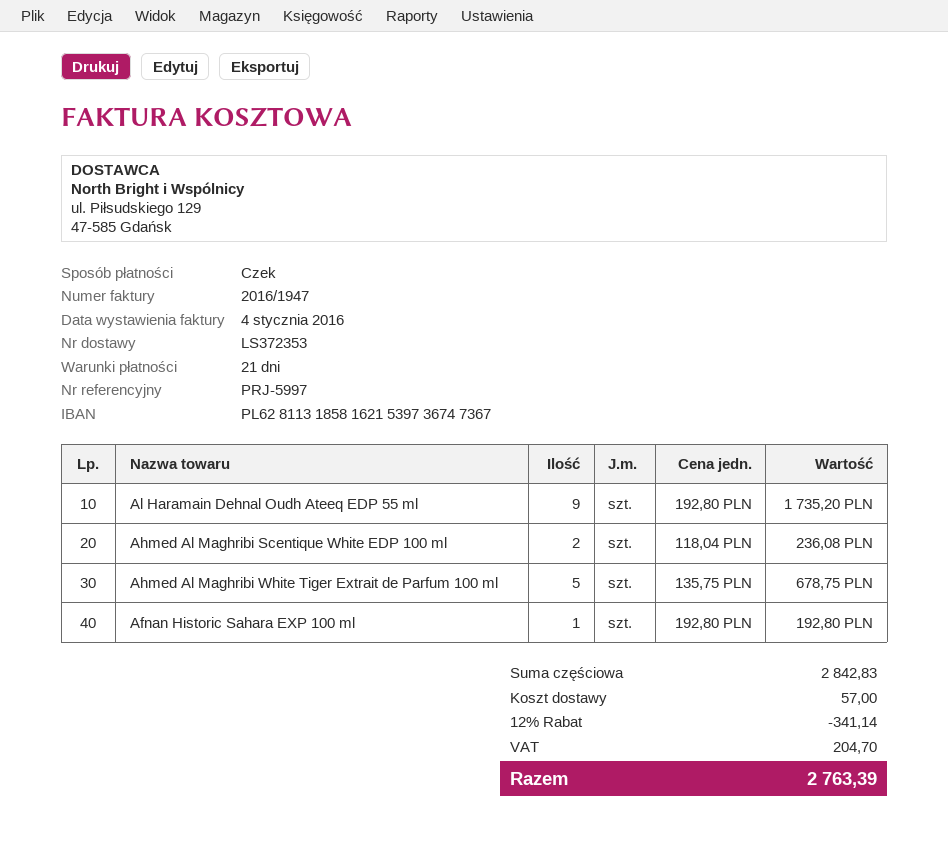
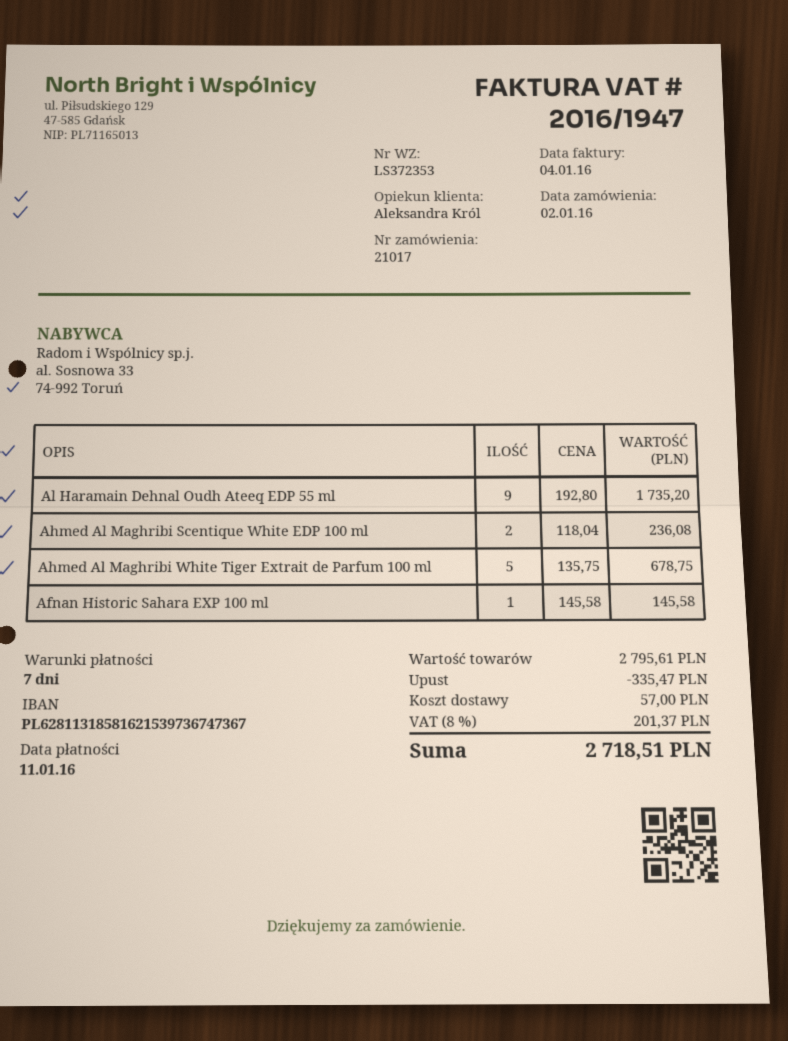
payment terms: 21 days -> 7 days
Afnan Historic Sahara EXP 100 ml: 1 x 192.80 = 192.80 -> 1 x 145.58 = 145.58
subtotal: 2842.83 -> 2795.61
discount: 341.14 -> 335.47
tax: 204.70 -> 201.37
total: 2763.39 -> 2718.51

